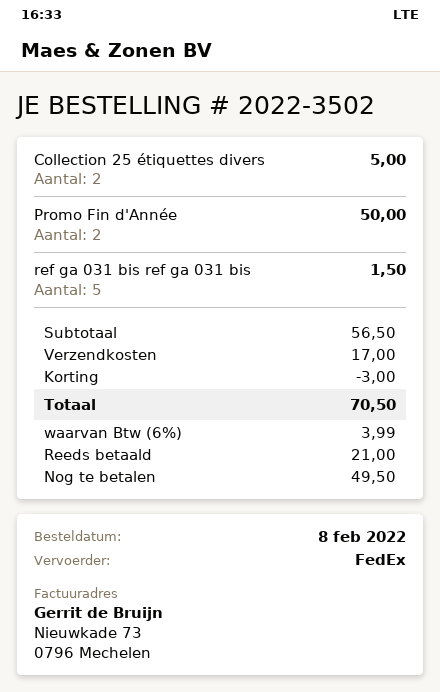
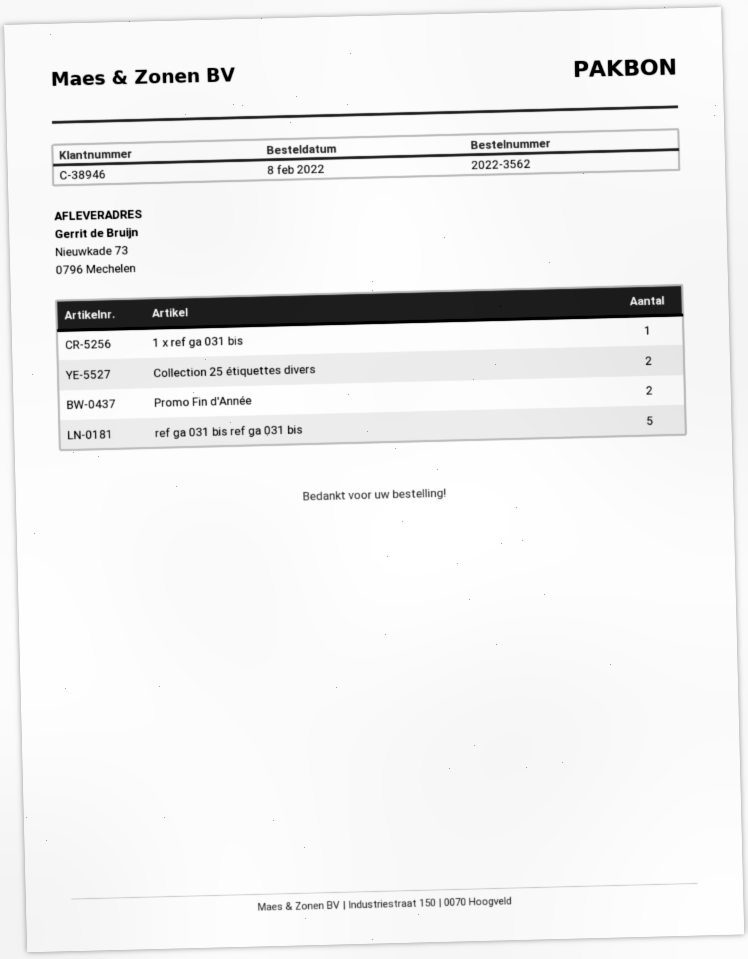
order number: 2022-3502 -> 2022-3562
1 x ref ga 031 bis: none -> 1

